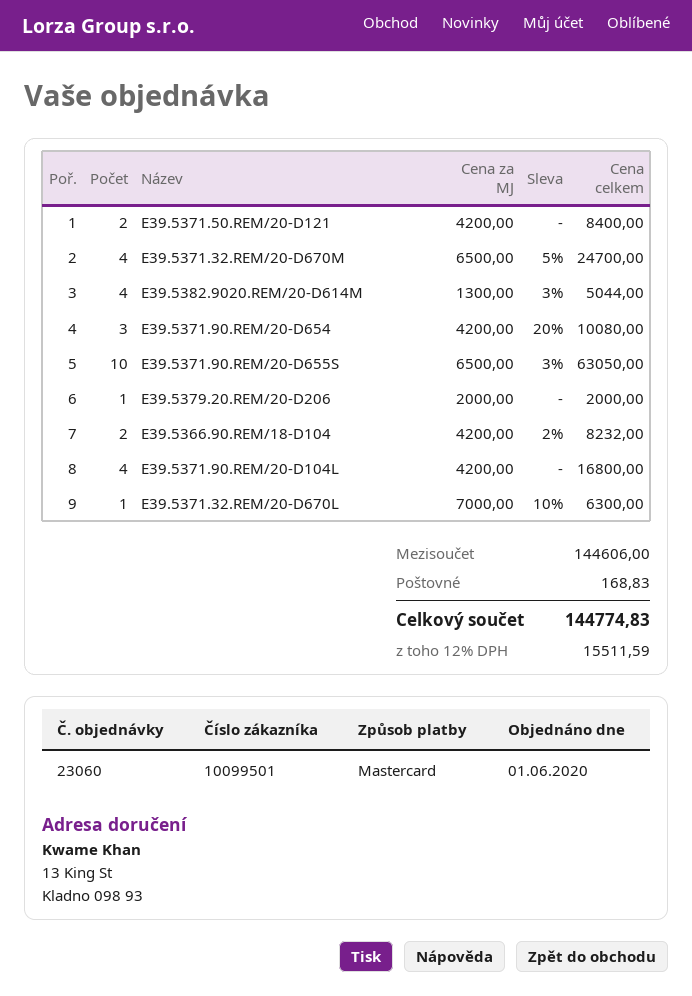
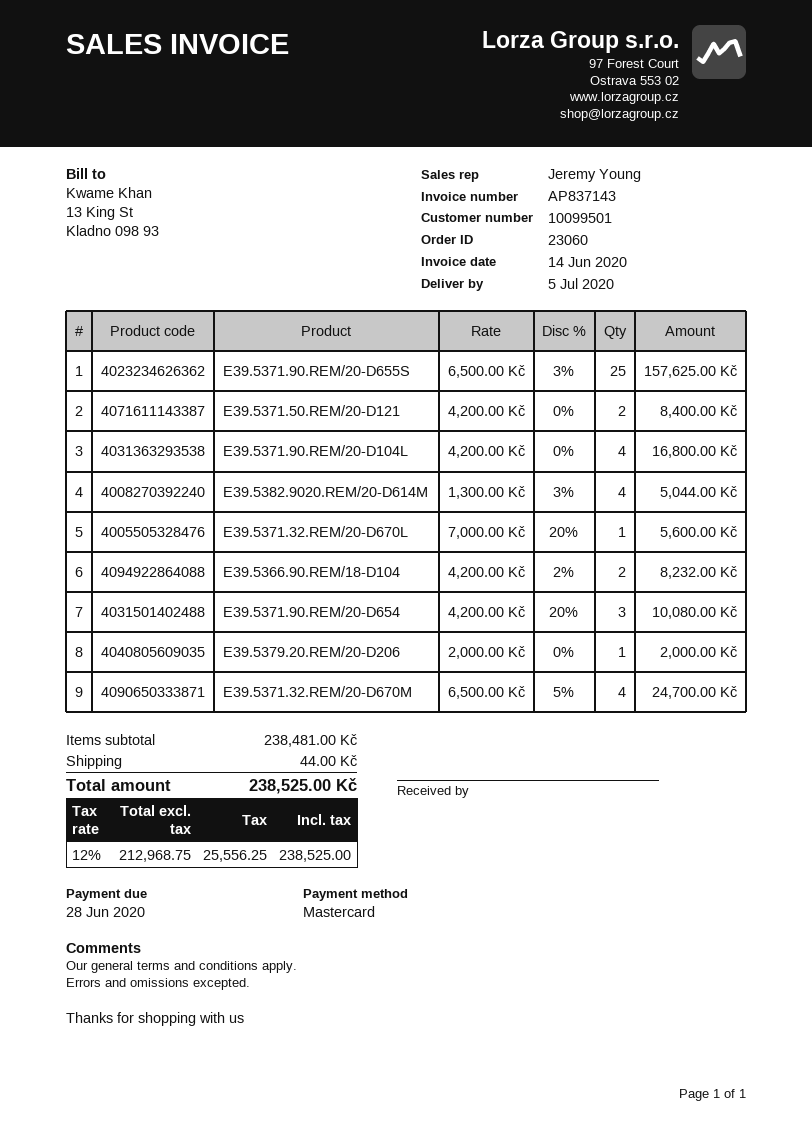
E39.5371.90.REM/20-D655S: 10 x 6500.00 - 3% = 63050.00 -> 25 x 6500.00 - 3% = 157625.00
E39.5371.32.REM/20-D670L: 1 x 7000.00 - 10% = 6300.00 -> 1 x 7000.00 - 20% = 5600.00
subtotal: 144606.00 -> 238481.00
shipping: 168.83 -> 44.00
tax: 12% = 15511.59 -> 12% = 25556.25
total: 144774.83 -> 238525.00

